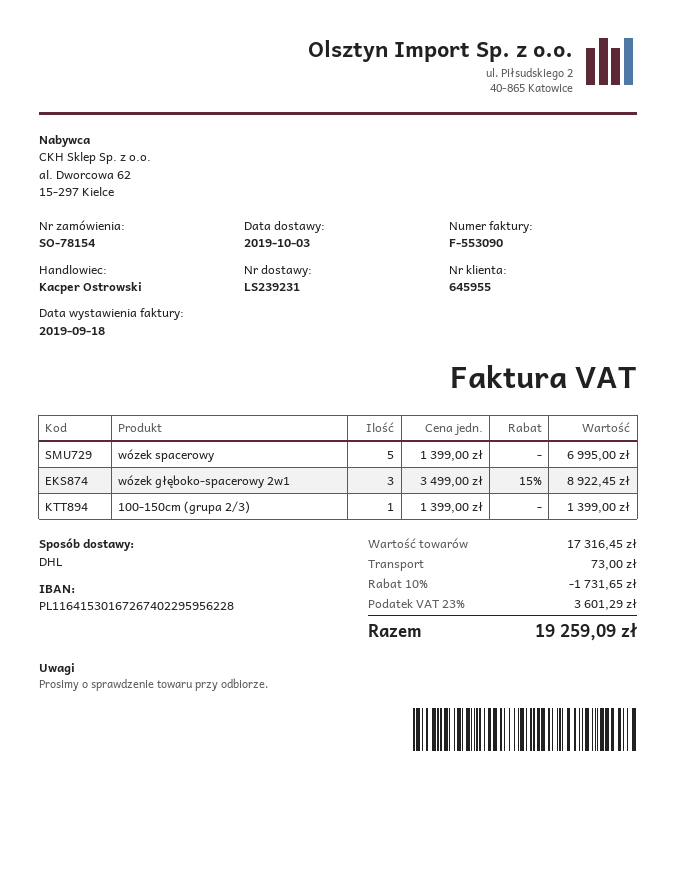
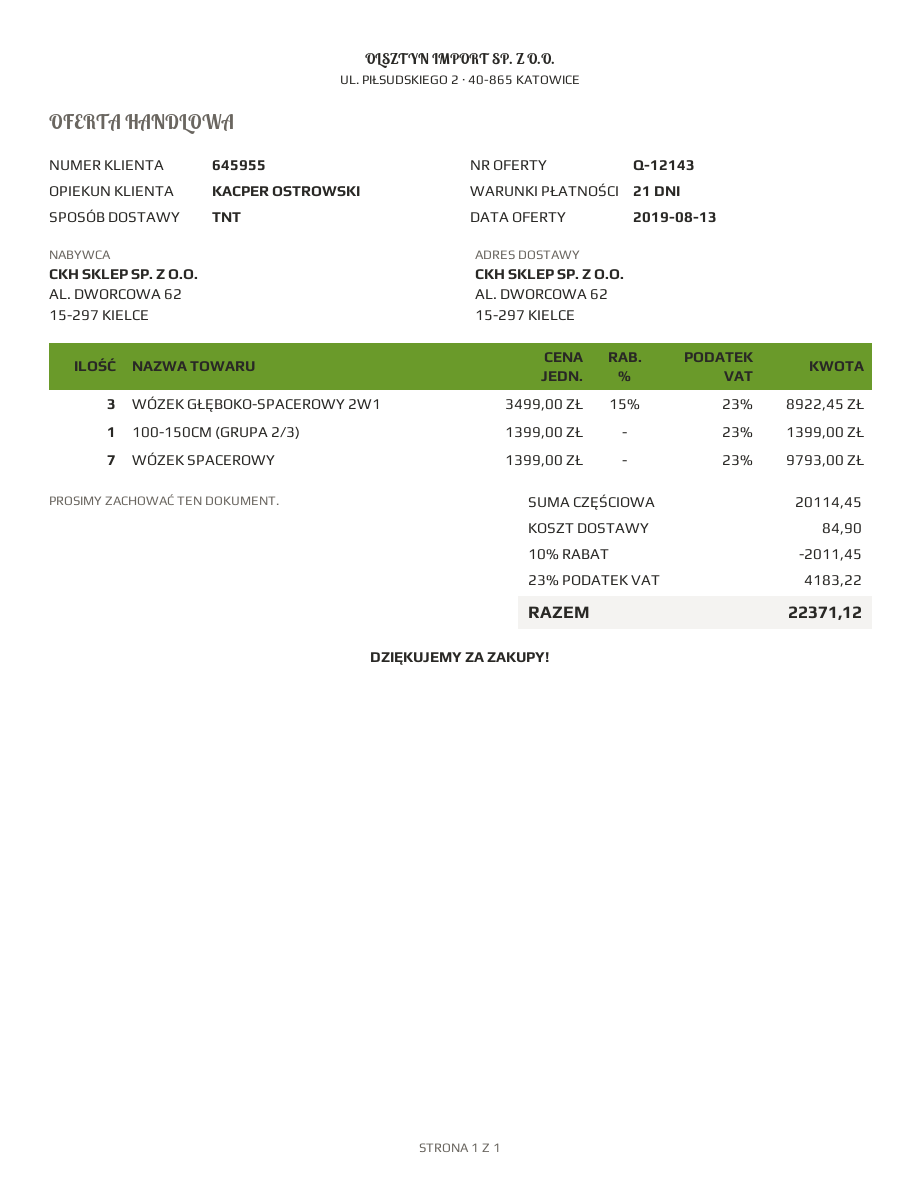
shipping method: DHL -> TNT
wózek spacerowy: 5 x 1399.00 = 6995.00 -> 7 x 1399.00 = 9793.00
subtotal: 17316.45 -> 20114.45
discount: 10% = 1731.65 -> 10% = 2011.45
shipping: 73.00 -> 84.90
tax: 23% = 3601.29 -> 23% = 4183.22
total: 19259.09 -> 22371.12

